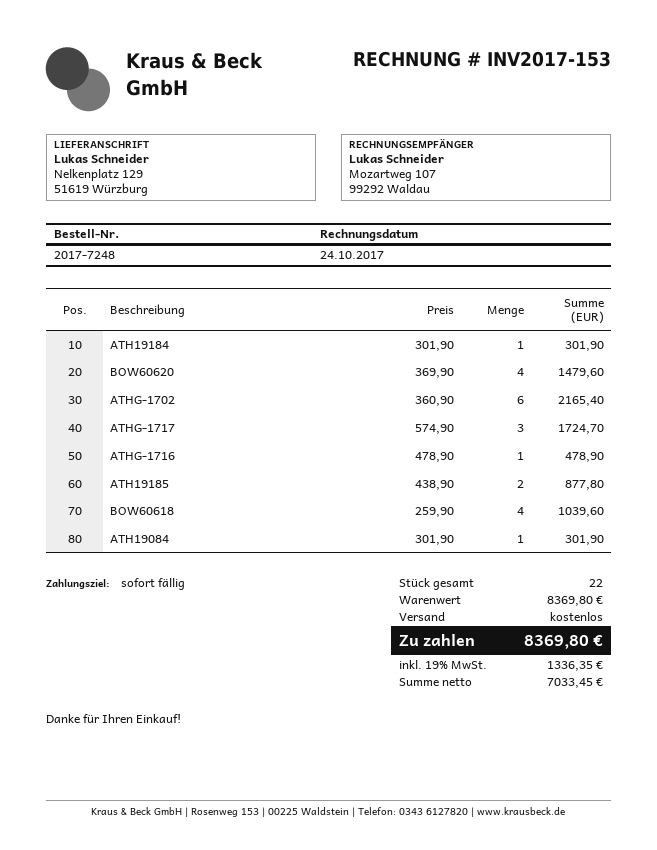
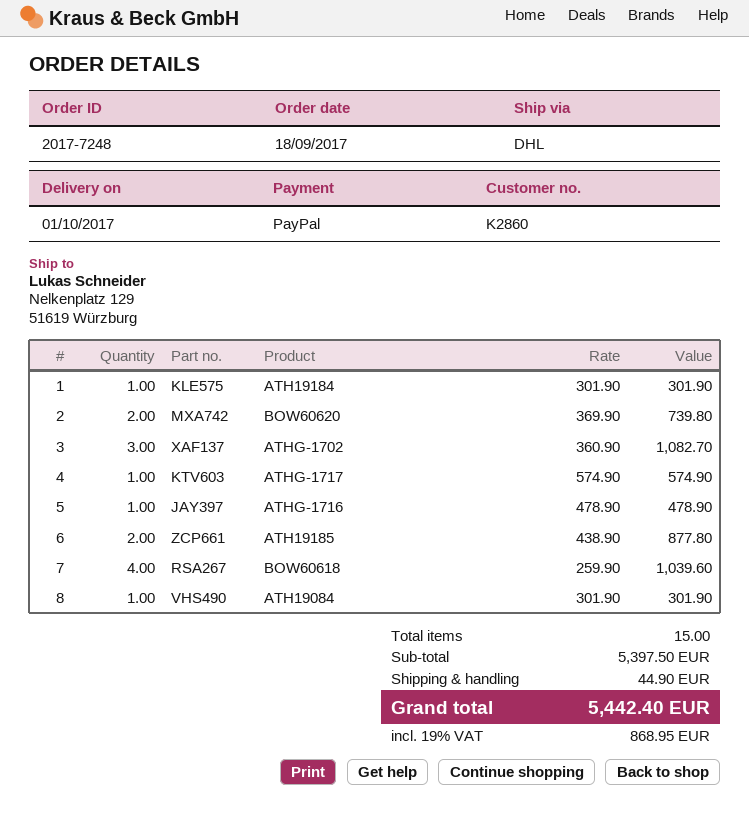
BOW60620: 4 x 369.90 = 1479.60 -> 2 x 369.90 = 739.80
ATHG-1702: 6 x 360.90 = 2165.40 -> 3 x 360.90 = 1082.70
ATHG-1717: 3 x 574.90 = 1724.70 -> 1 x 574.90 = 574.90
total quantity: 22 -> 15
subtotal: 8369.80 -> 5397.50
shipping: 0.00 -> 44.90
tax: 19% = 1336.35 -> 19% = 868.95
total: 8369.80 -> 5442.40

